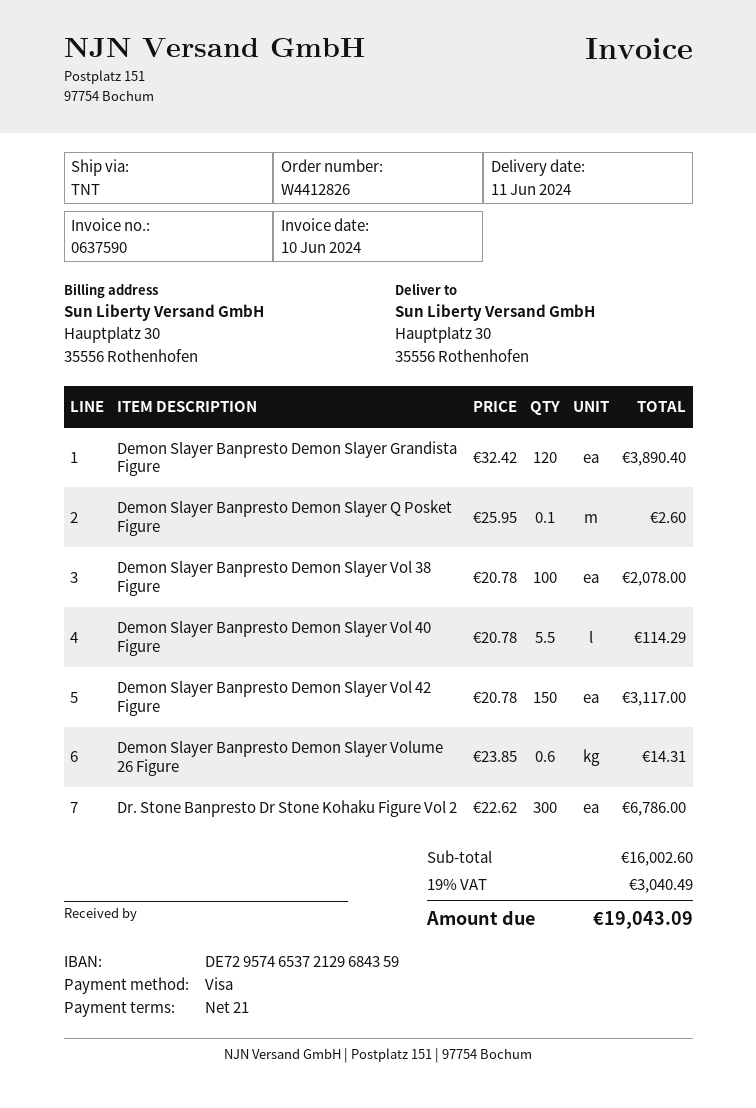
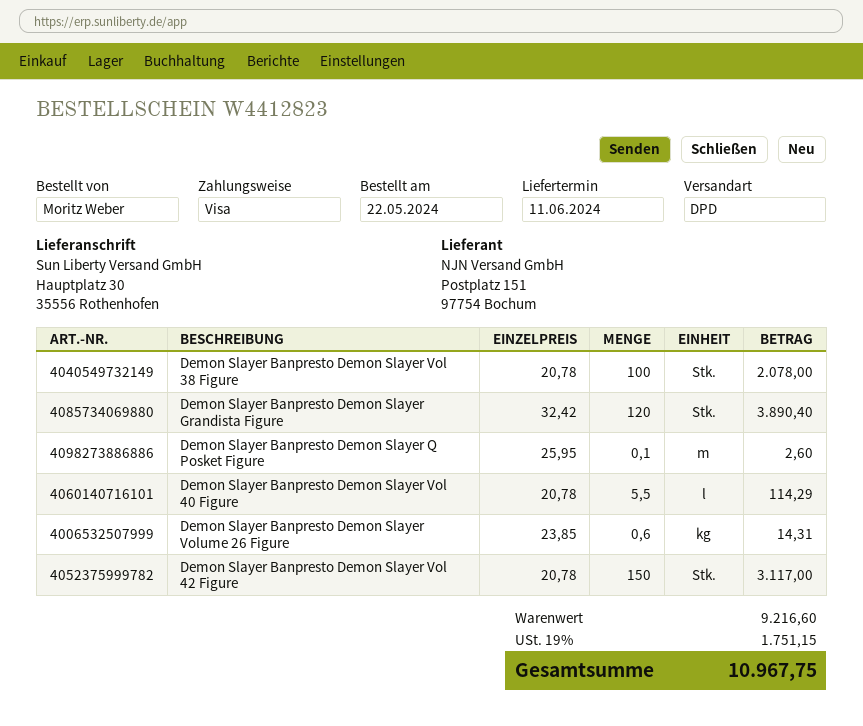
order number: W4412826 -> W4412823
shipping method: TNT -> DPD
Dr. Stone Banpresto Dr Stone Kohaku Figure Vol 2: 300 x 22.62 = 6786.00 -> none
subtotal: 16002.60 -> 9216.60
tax: 19% = 3040.49 -> 19% = 1751.15
total: 19043.09 -> 10967.75

